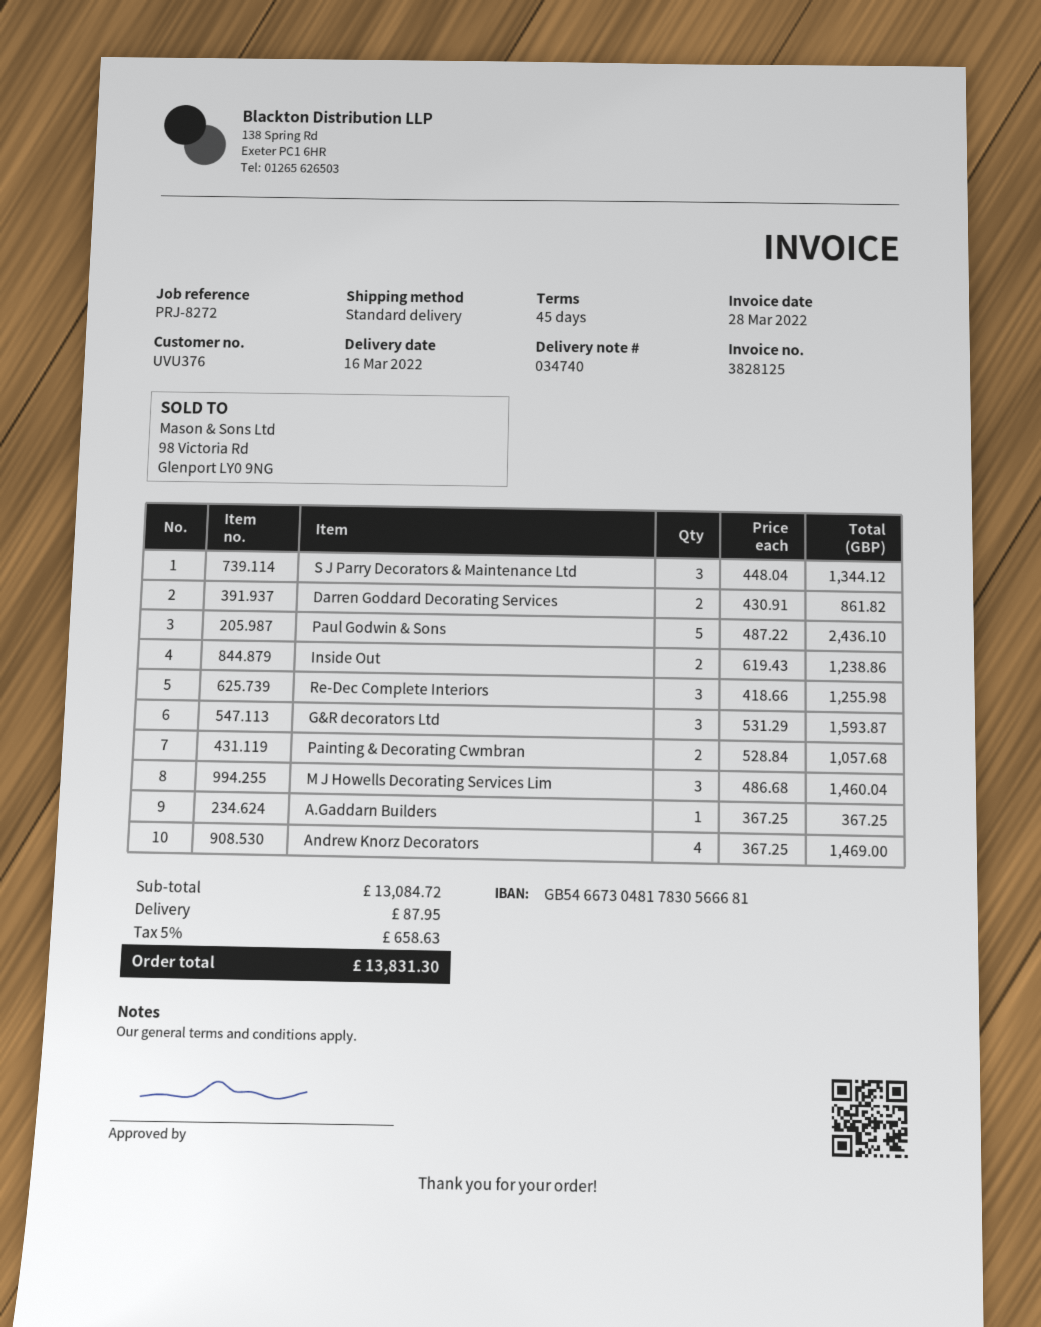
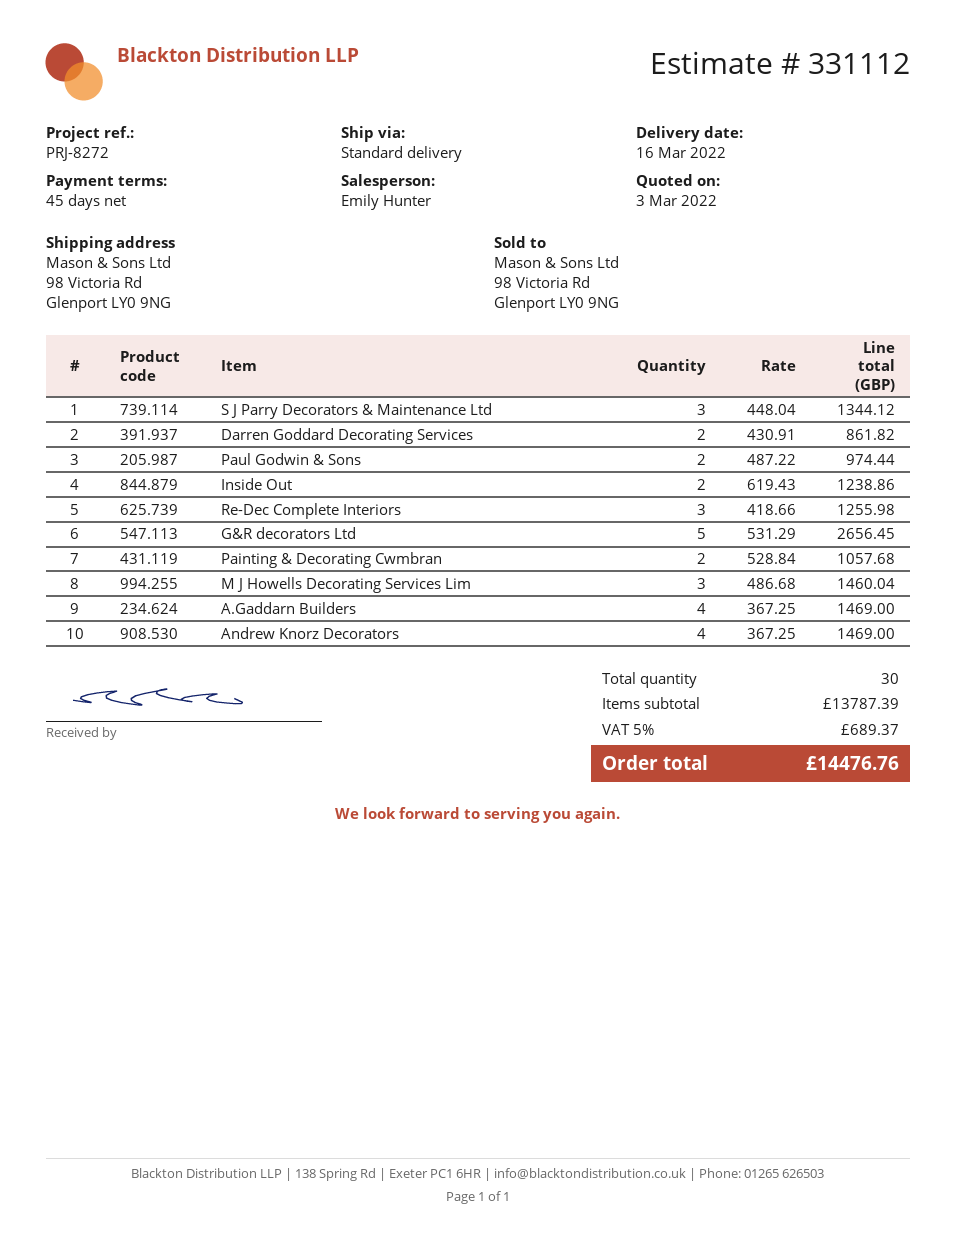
Paul Godwin & Sons: 5 x 487.22 = 2436.10 -> 2 x 487.22 = 974.44
G&R decorators Ltd: 3 x 531.29 = 1593.87 -> 5 x 531.29 = 2656.45
A.Gaddarn Builders: 1 x 367.25 = 367.25 -> 4 x 367.25 = 1469.00
subtotal: 13084.72 -> 13787.39
shipping: 87.95 -> none
tax: 5% = 658.63 -> 5% = 689.37
total: 13831.30 -> 14476.76

